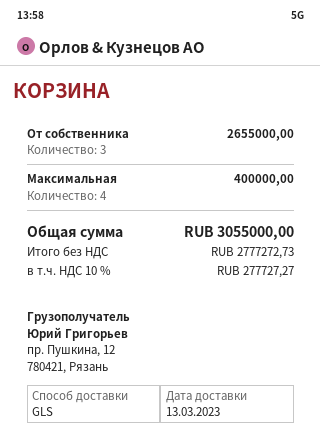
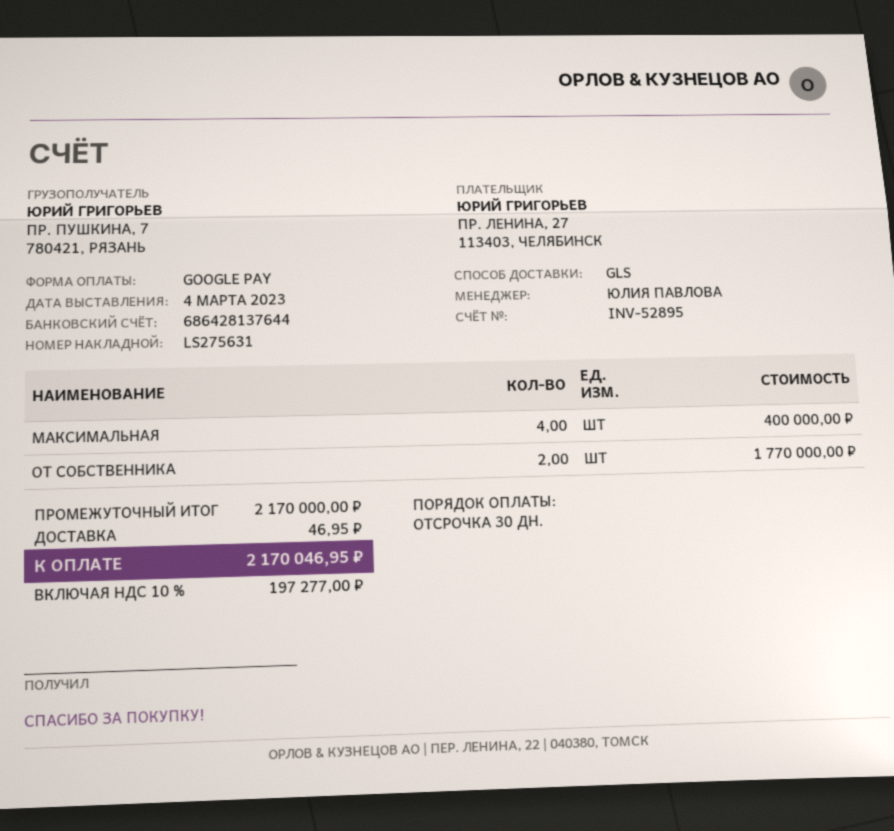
ship to: пр. Пушкина, 12, 780421, Рязань -> ПР. ПУШКИНА, 7, 780421, РЯЗАНЬ
От собственника: 3 for 2655000.00 -> 2 for 1770000.00
shipping: none -> 46.95
tax: 10% = 277727.27 -> 10% = 197277.00
total: 3055000.00 -> 2170046.95

